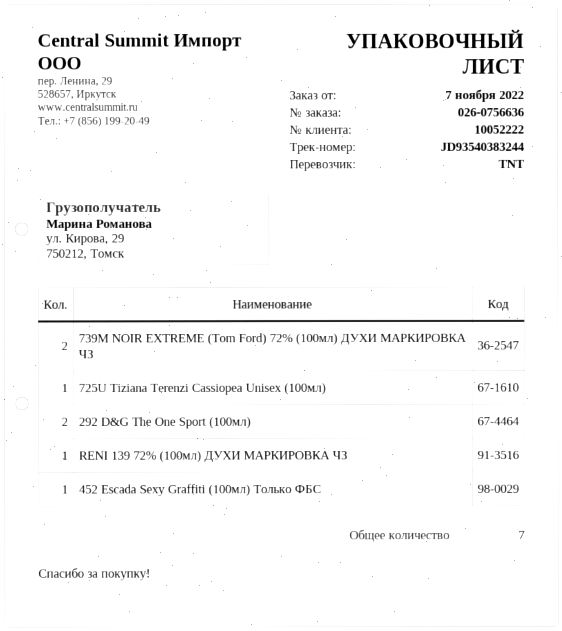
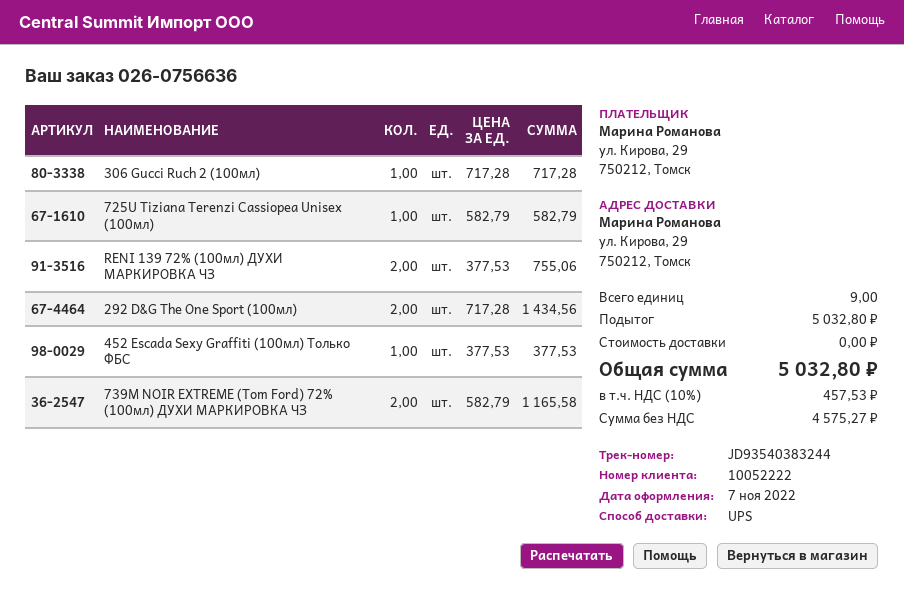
shipping method: TNT -> UPS
RENI 139 72% (100мл) ДУХИ МАРКИРОВКА ЧЗ: 1 -> 2
306 Gucci Ruch 2 (100мл): none -> 1
total quantity: 7 -> 9

